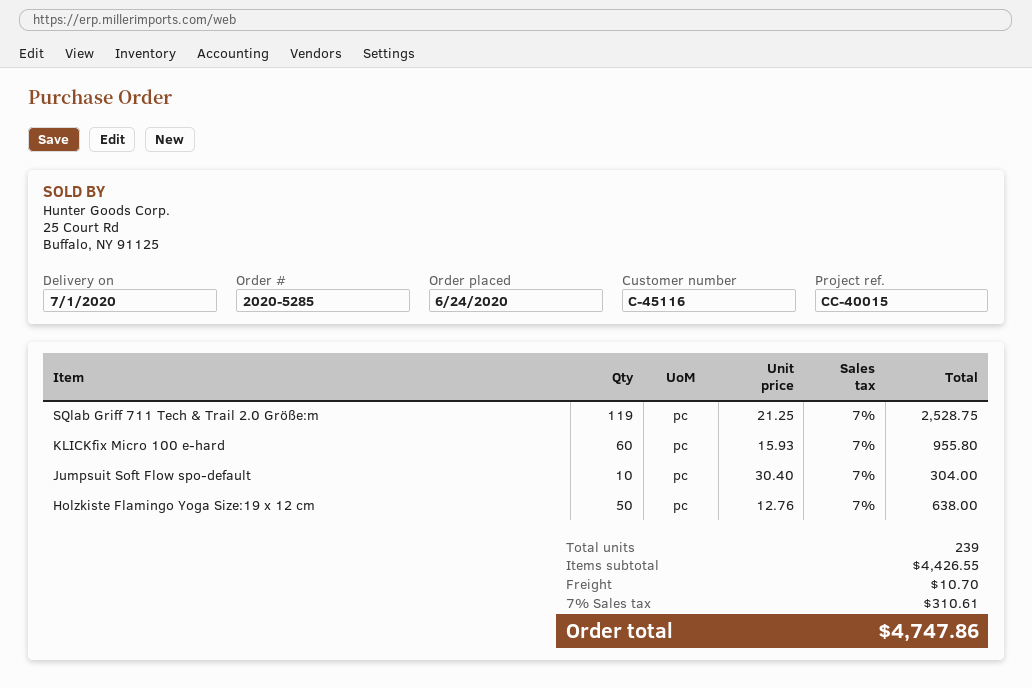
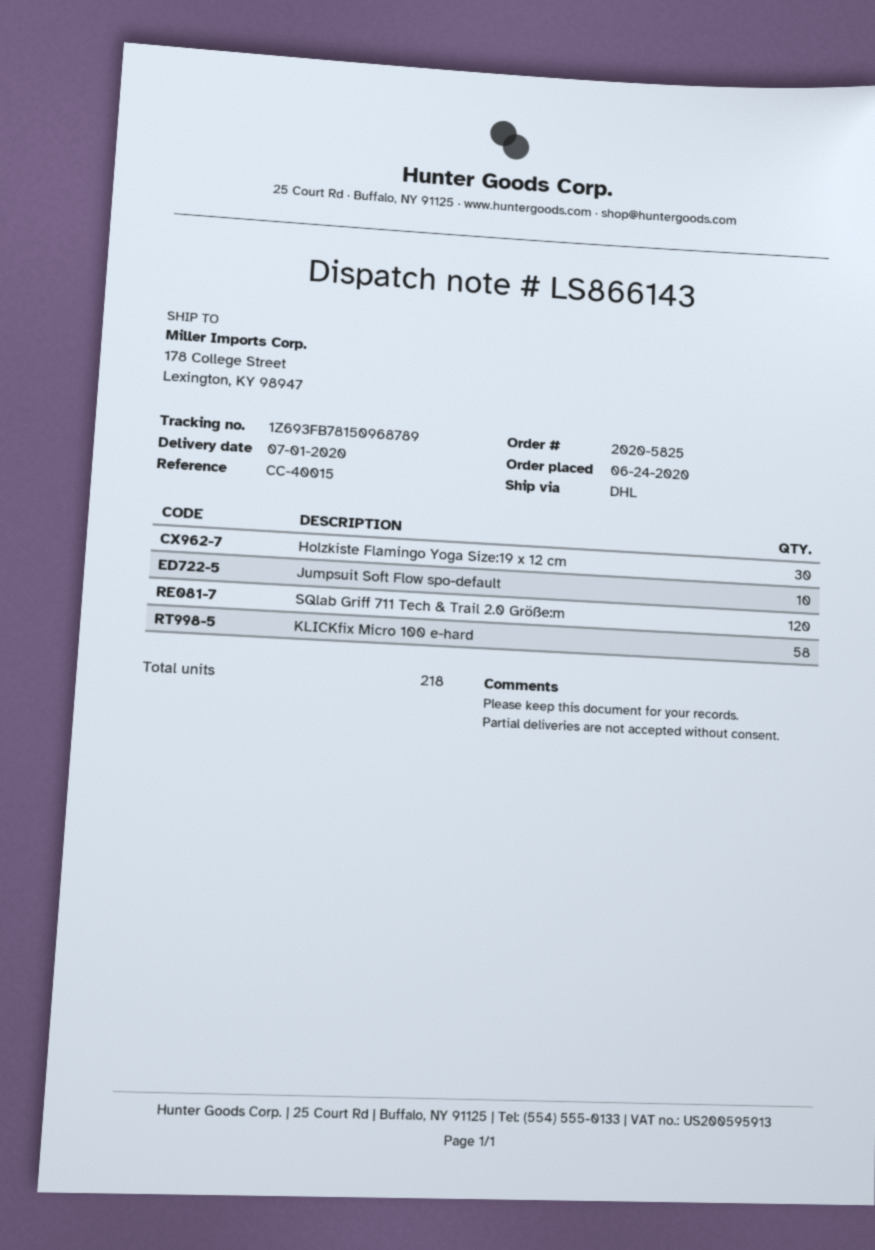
order number: 2020-5285 -> 2020-5825
SQlab Griff 711 Tech & Trail 2.0 Größe:m: 119 -> 120
KLICKfix Micro 100 e-hard: 60 -> 58
Holzkiste Flamingo Yoga Size:19 x 12 cm: 50 -> 30
total quantity: 239 -> 218

